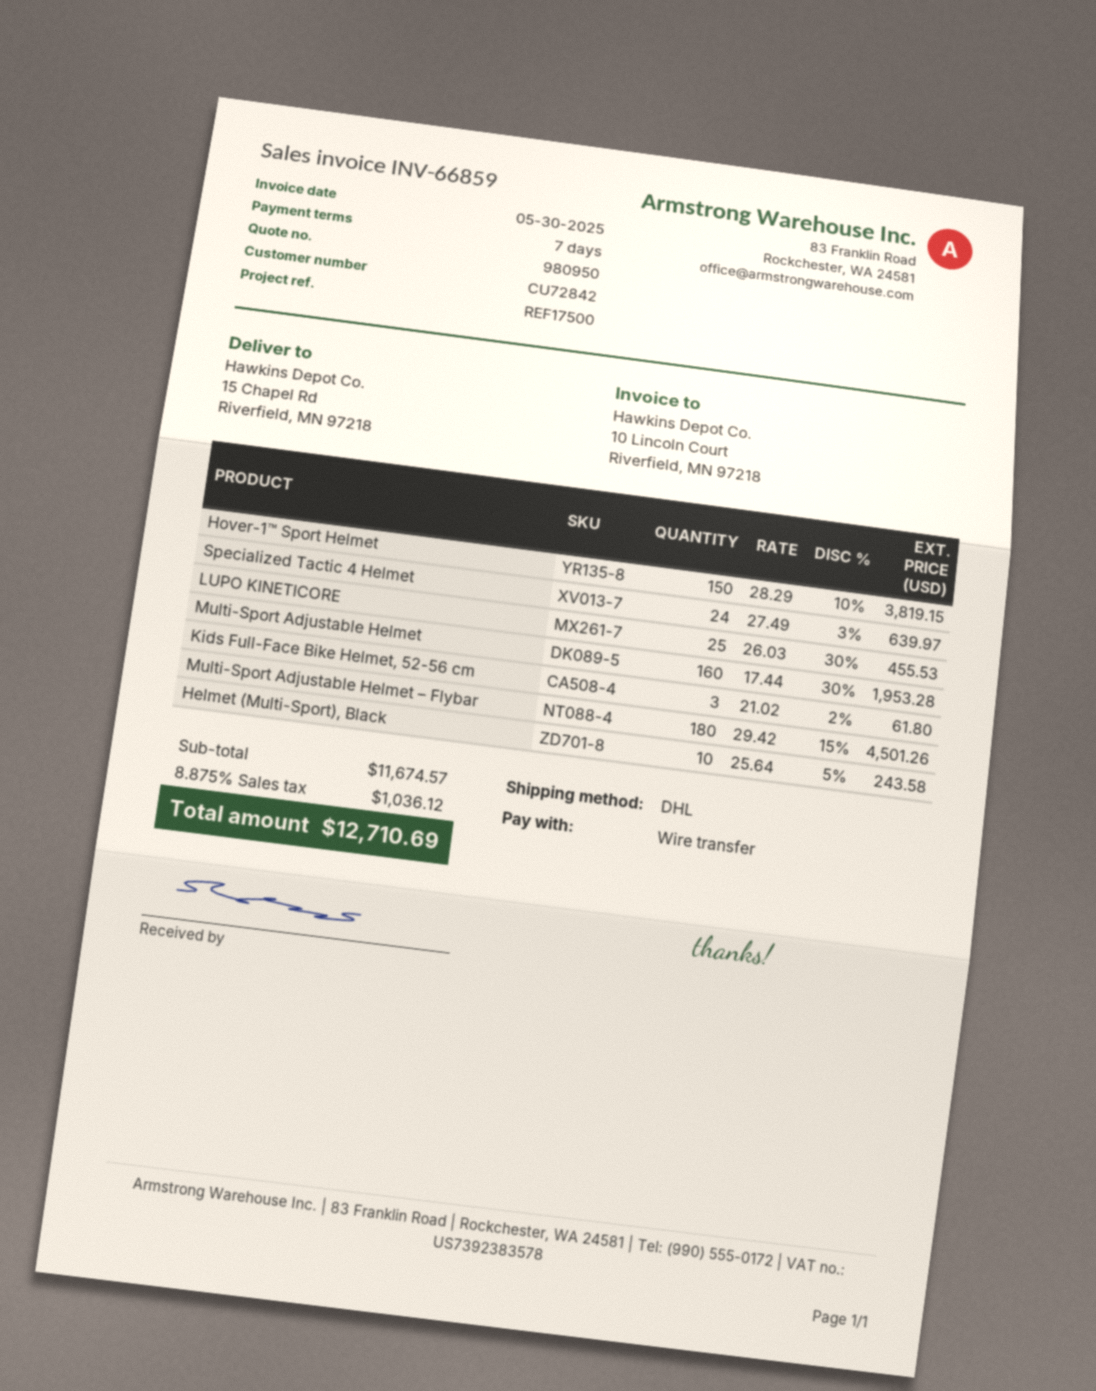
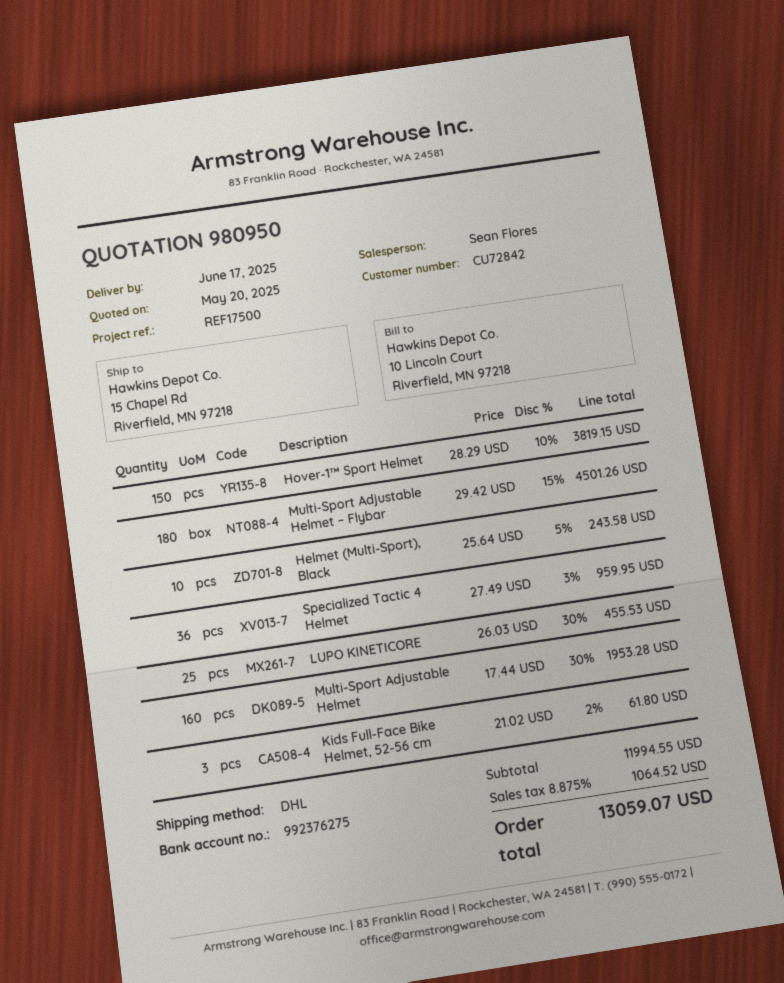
Specialized Tactic 4 Helmet: 24 x 27.49 - 3% = 639.97 -> 36 x 27.49 - 3% = 959.95
subtotal: 11674.57 -> 11994.55
tax: 8.875% = 1036.12 -> 8.875% = 1064.52
total: 12710.69 -> 13059.07

